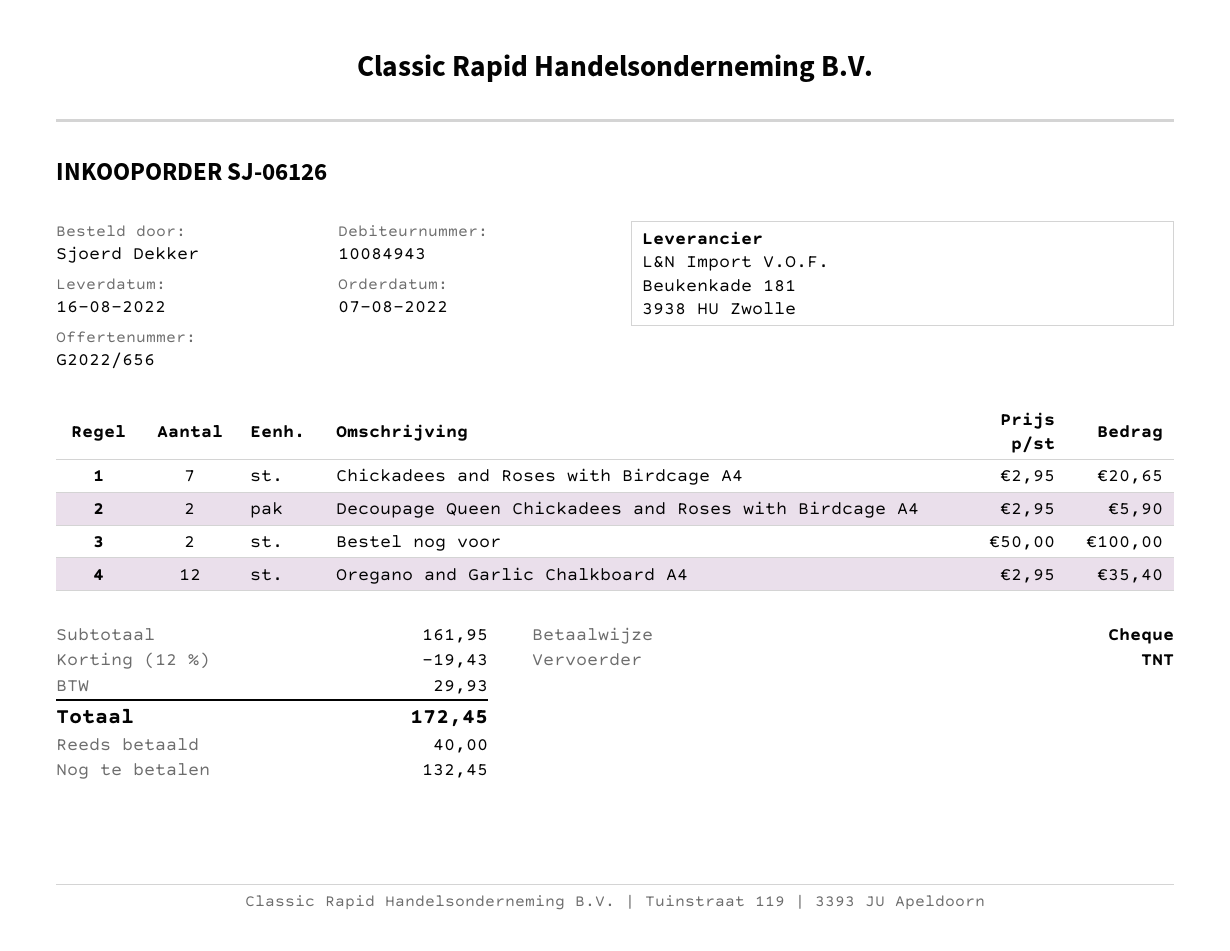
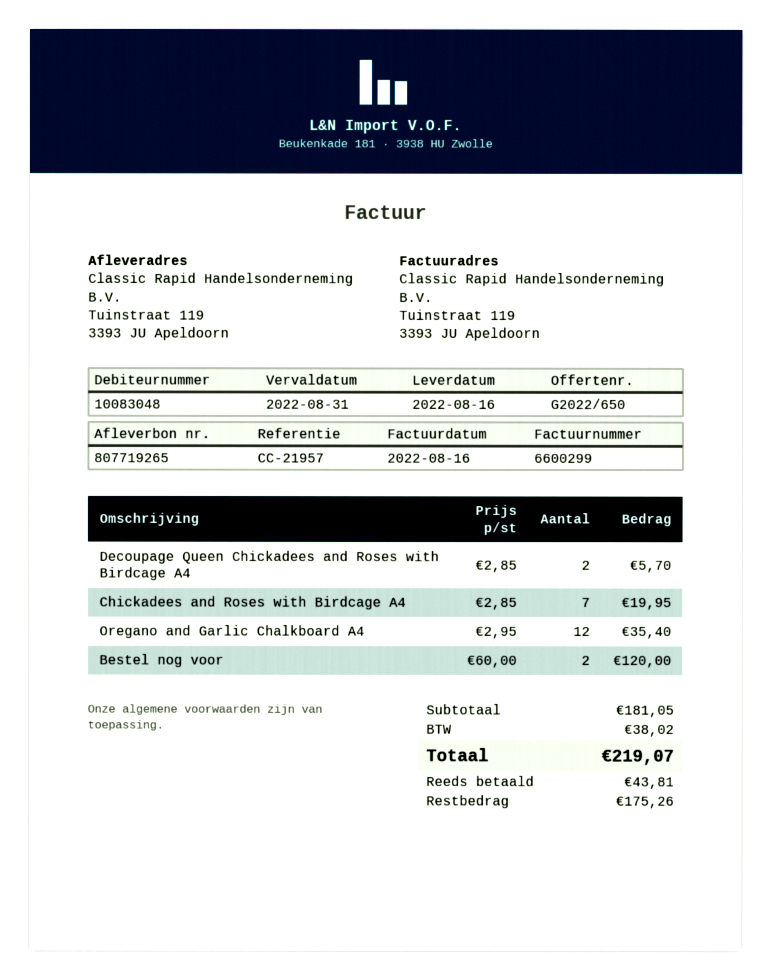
quote number: G2022/656 -> G2022/650
customer number: 10084943 -> 10083048
Chickadees and Roses with Birdcage A4: 7 x 2.95 = 20.65 -> 7 x 2.85 = 19.95
Decoupage Queen Chickadees and Roses with Birdcage A4: 2 x 2.95 = 5.90 -> 2 x 2.85 = 5.70
Bestel nog voor: 2 x 50.00 = 100.00 -> 2 x 60.00 = 120.00
subtotal: 161.95 -> 181.05
discount: 12% = 19.43 -> none
tax: 29.93 -> 38.02
total: 172.45 -> 219.07
deposit: 40.00 -> 43.81
balance: 132.45 -> 175.26

